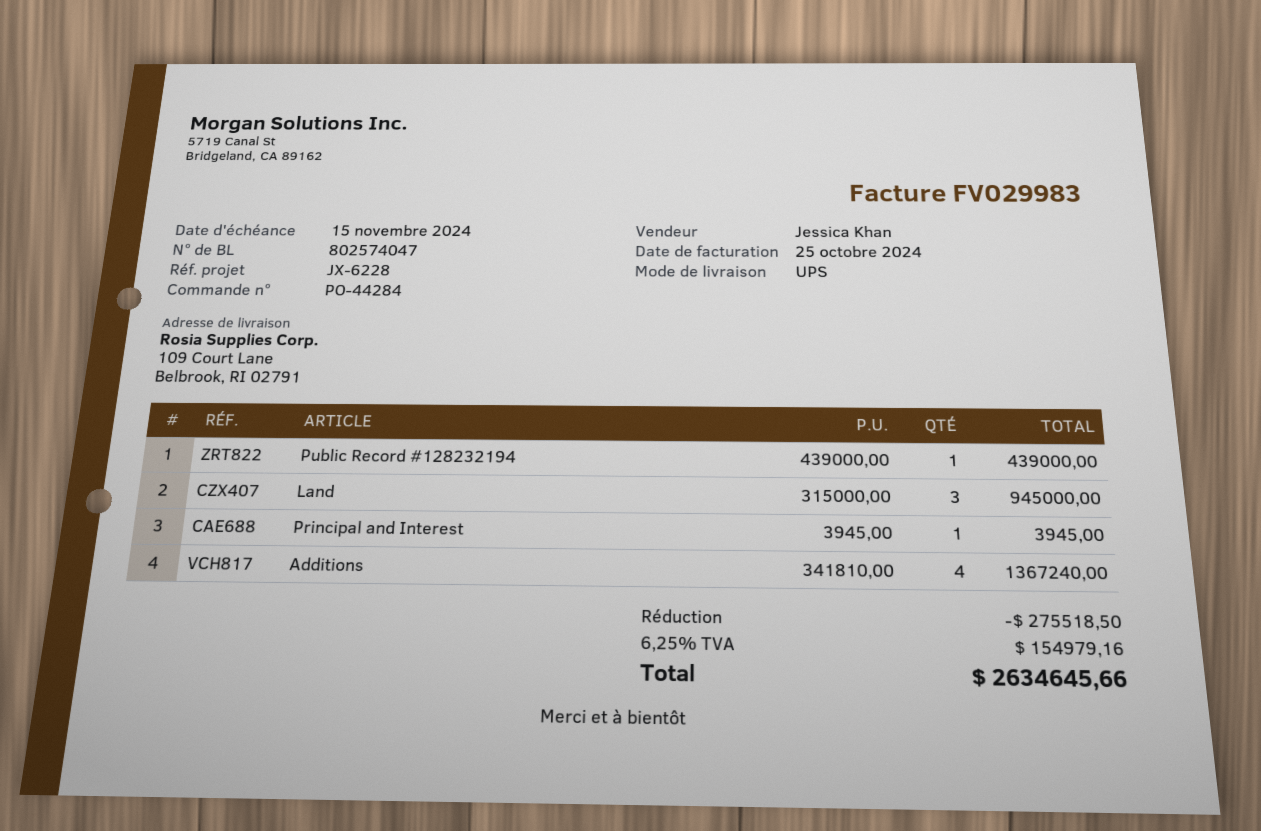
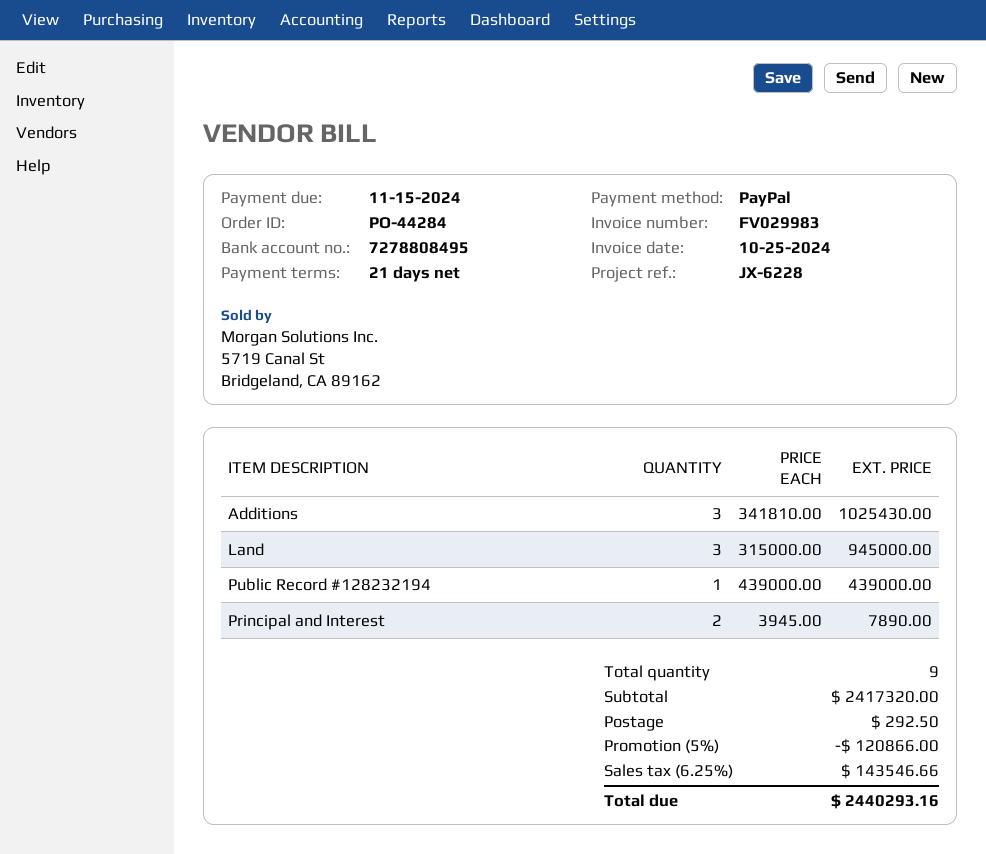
Principal and Interest: 1 x 3945.00 = 3945.00 -> 2 x 3945.00 = 7890.00
Additions: 4 x 341810.00 = 1367240.00 -> 3 x 341810.00 = 1025430.00
discount: 275518.50 -> 120866.00
shipping: none -> 292.50
tax: 6.25% = 154979.16 -> 6.25% = 143546.66
total: 2634645.66 -> 2440293.16

